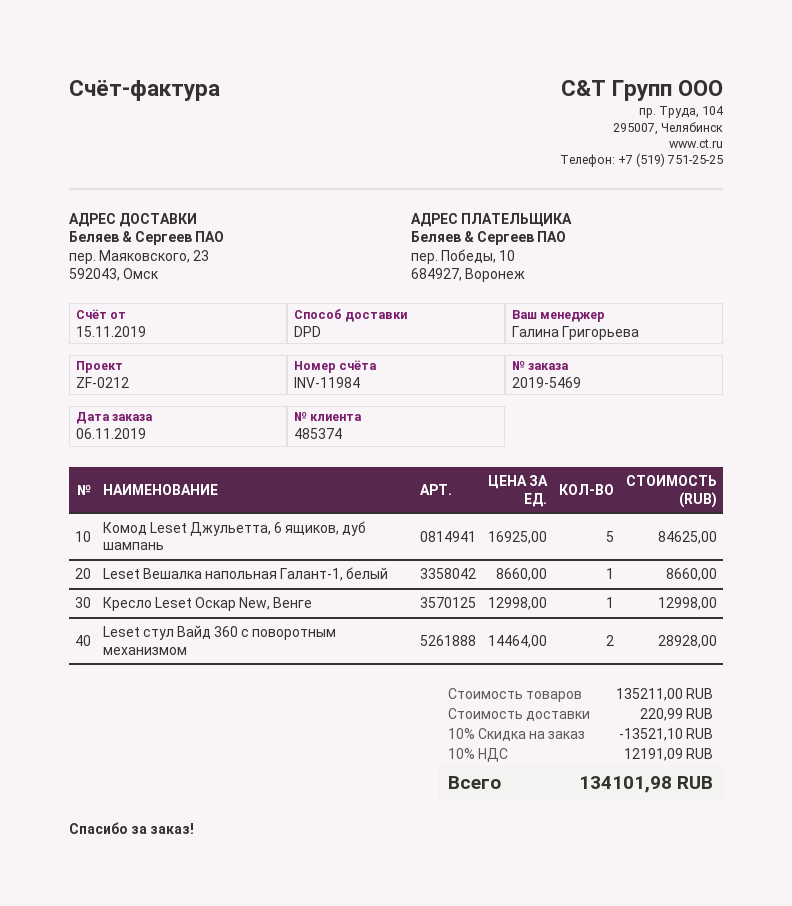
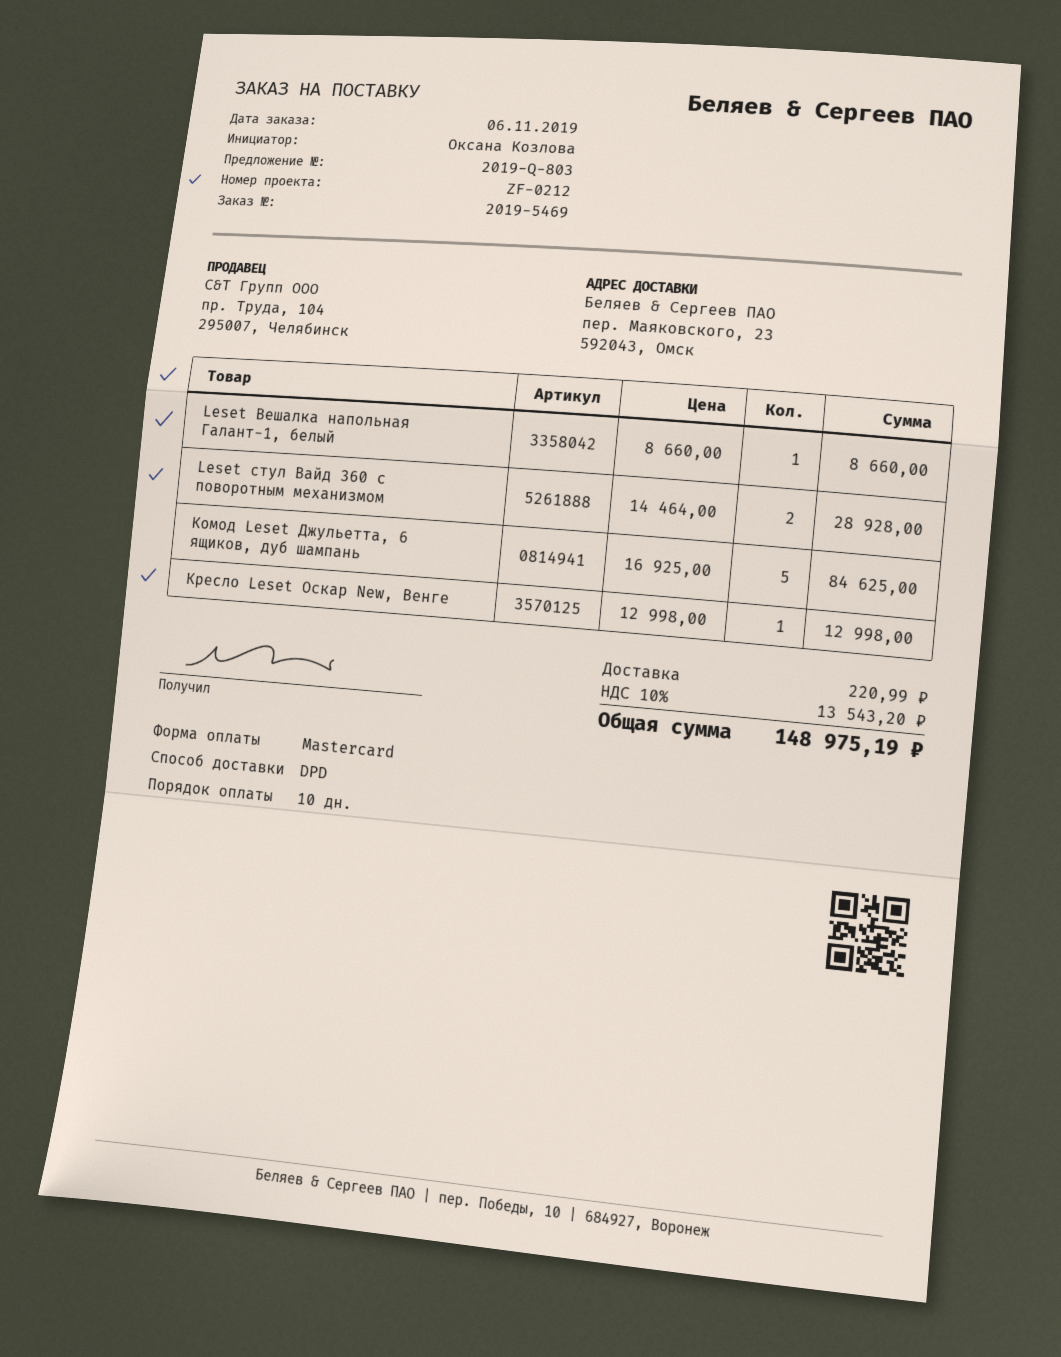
discount: 10% = 13521.10 -> none
tax: 10% = 12191.09 -> 10% = 13543.20
total: 134101.98 -> 148975.19

